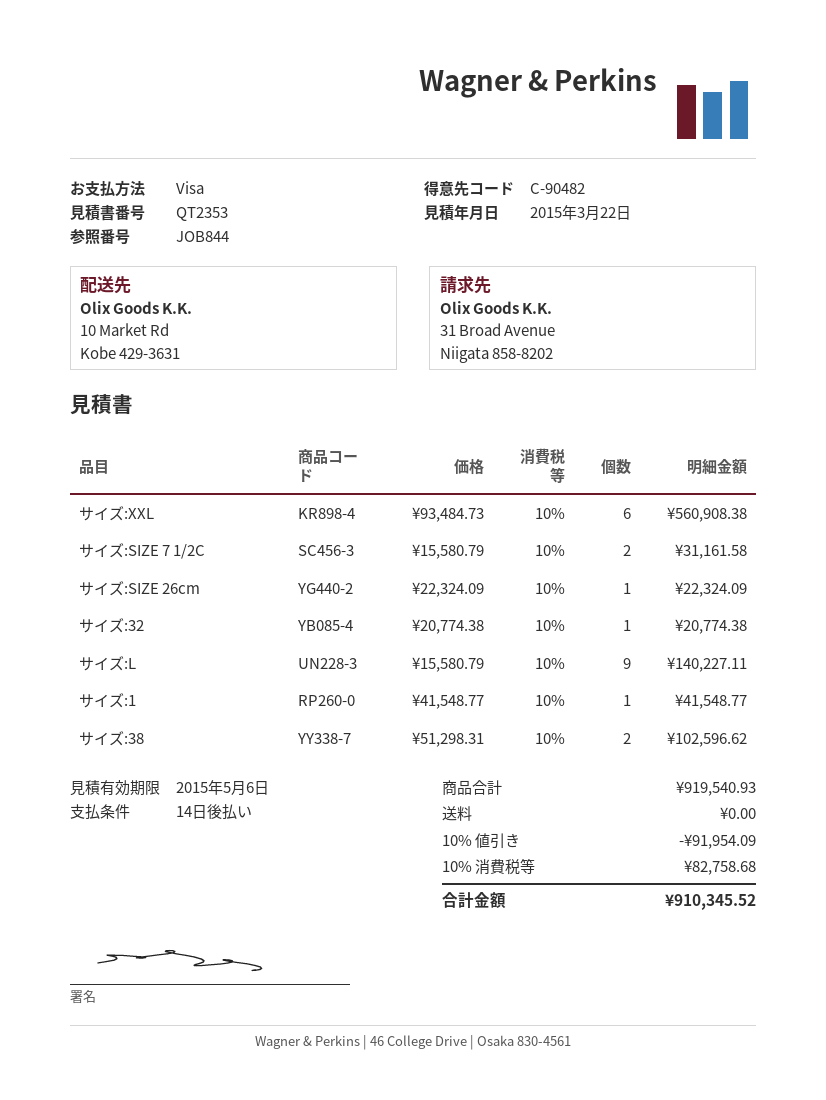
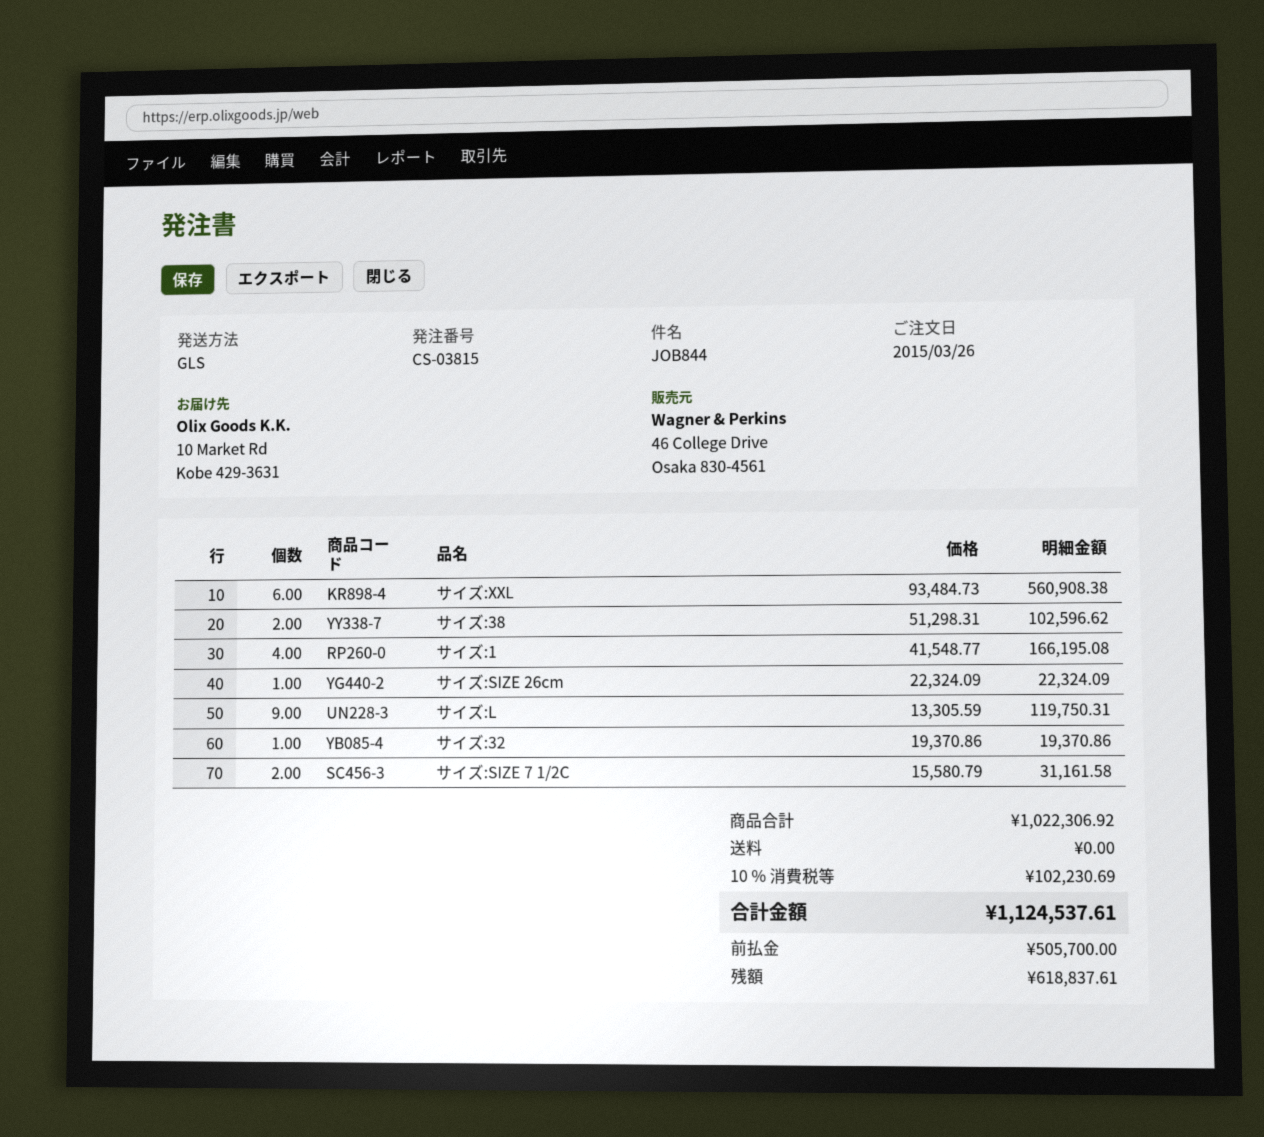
サイズ:32: 1 x 20774.38 = 20774.38 -> 1 x 19370.86 = 19370.86
サイズ:L: 9 x 15580.79 = 140227.11 -> 9 x 13305.59 = 119750.31
サイズ:1: 1 x 41548.77 = 41548.77 -> 4 x 41548.77 = 166195.08
subtotal: 919540.93 -> 1022306.92
discount: 10% = 91954.09 -> none
tax: 10% = 82758.68 -> 10% = 102230.69
total: 910345.52 -> 1124537.61

